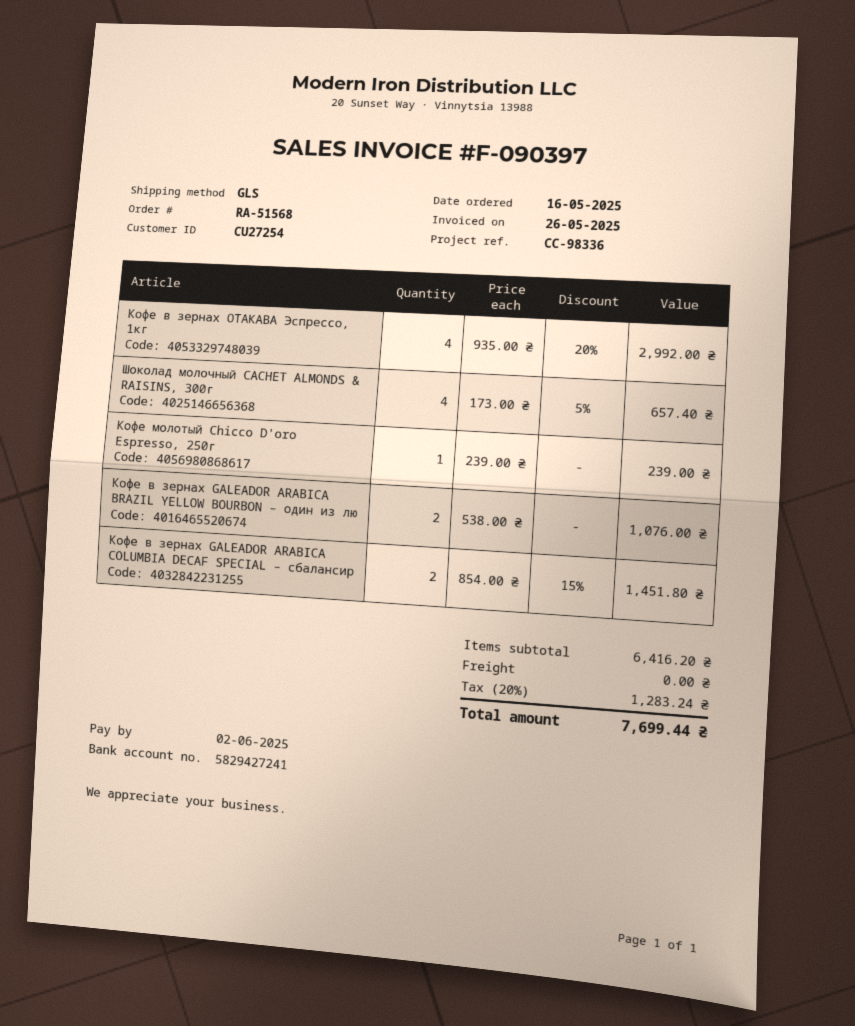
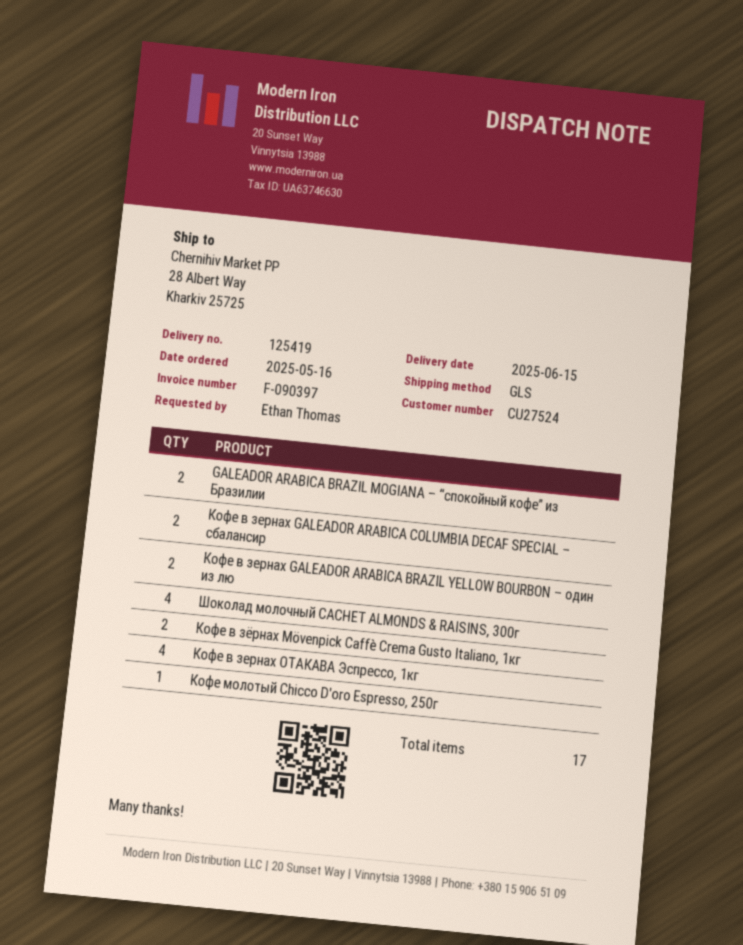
customer number: CU27254 -> CU27524
GALEADOR ARABICA BRAZIL MOGIANA – “спокойный кофе” из Бразилии: none -> 2
Кофе в зёрнах Mövenpick Caffè Crema Gusto Italiano, 1кг: none -> 2

